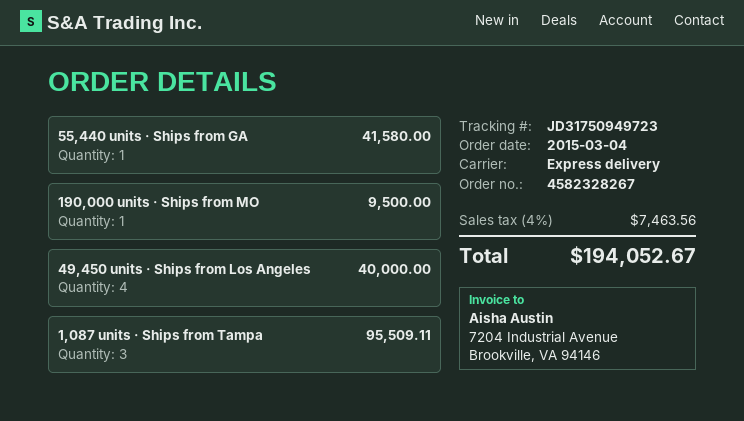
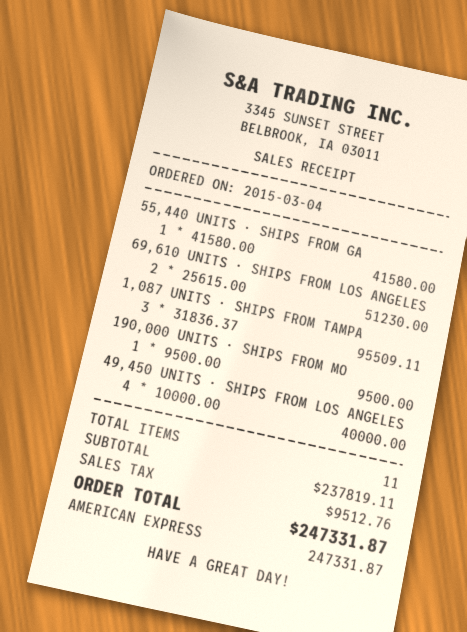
69,610 UNITS · SHIPS FROM LOS ANGELES: none -> 2 for 51230.00
tax: 7463.56 -> 9512.76
total: 194052.67 -> 247331.87

